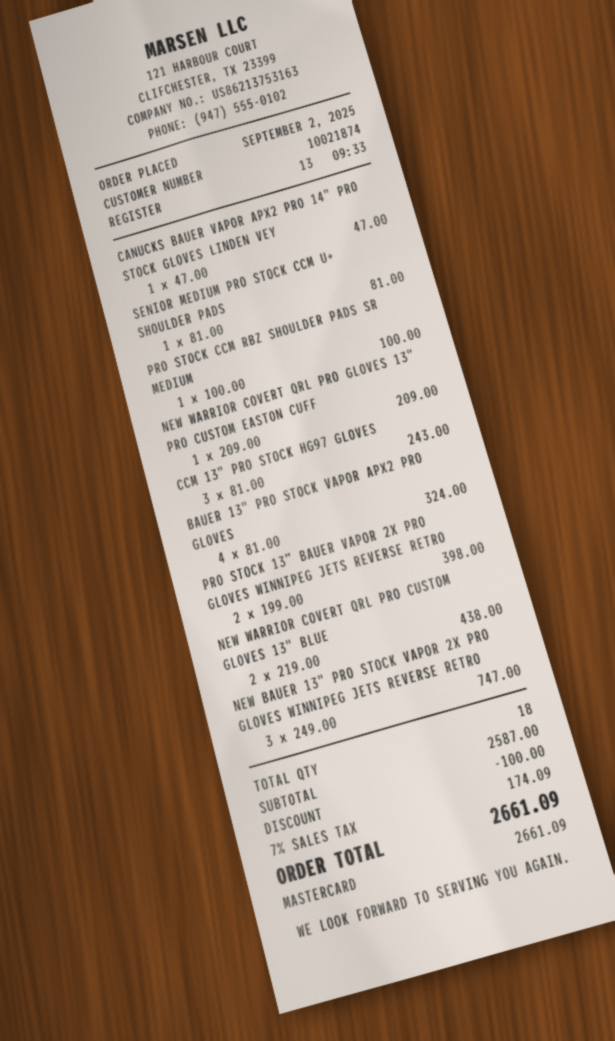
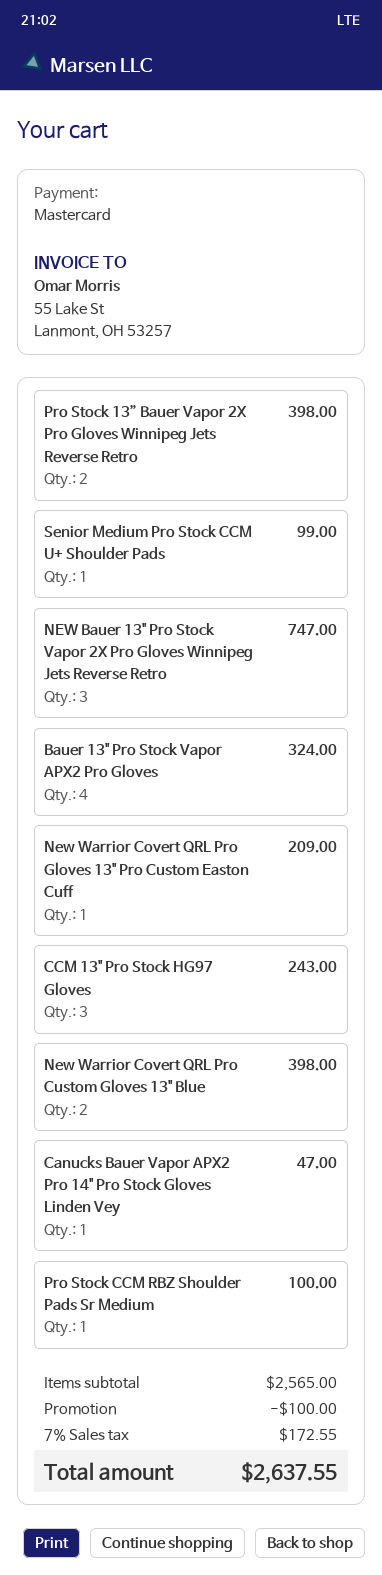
SENIOR MEDIUM PRO STOCK CCM U+ SHOULDER PADS: 1 for 81.00 -> 1 for 99.00
NEW WARRIOR COVERT QRL PRO CUSTOM GLOVES 13" BLUE: 2 for 438.00 -> 2 for 398.00
subtotal: 2587.00 -> 2565.00
tax: 7% = 174.09 -> 7% = 172.55
total: 2661.09 -> 2637.55

